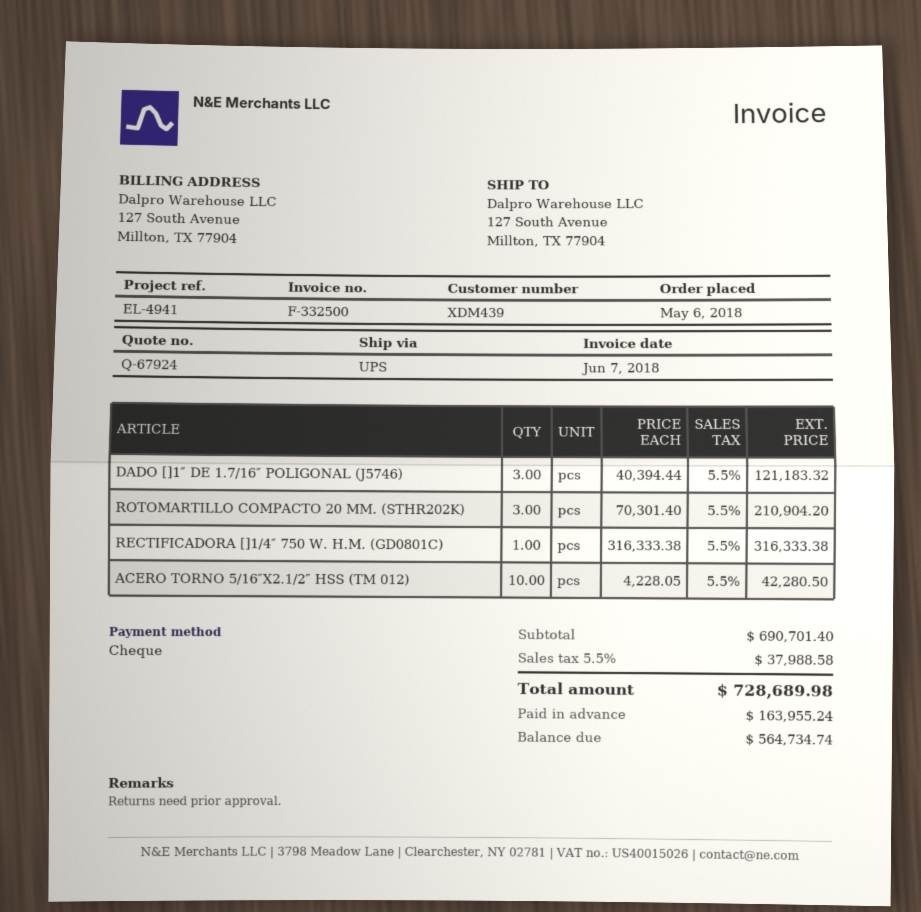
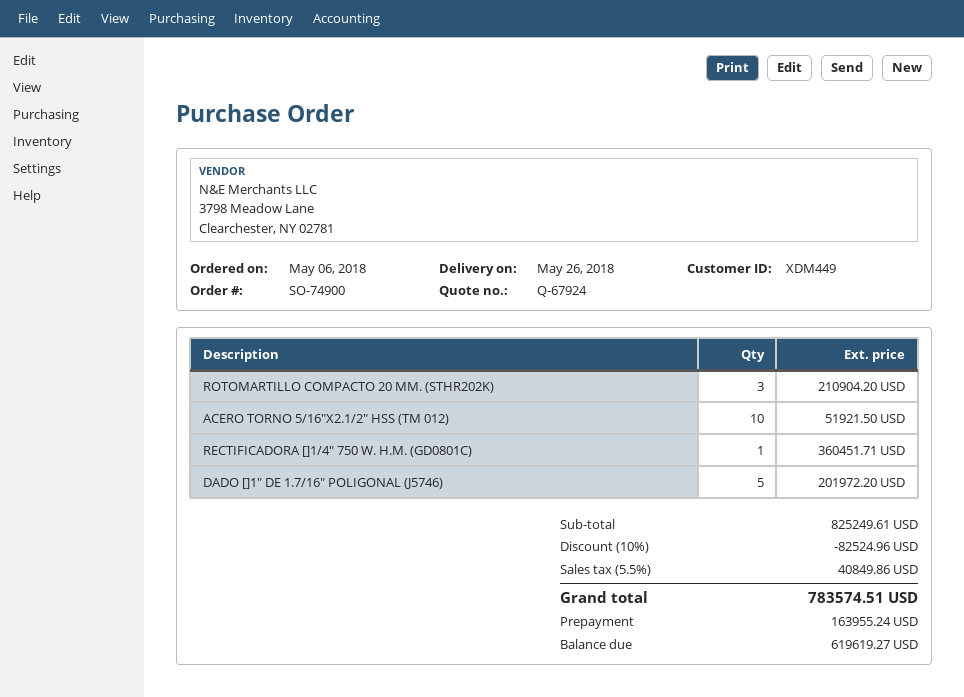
customer number: XDM439 -> XDM449
DADO []1″ DE 1.7/16″ POLIGONAL (J5746): 3 for 121183.32 -> 5 for 201972.20
RECTIFICADORA []1/4″ 750 W. H.M. (GD0801C): 1 for 316333.38 -> 1 for 360451.71
ACERO TORNO 5/16″X2.1/2″ HSS (TM 012): 10 for 42280.50 -> 10 for 51921.50
subtotal: 690701.40 -> 825249.61
discount: none -> 10% = 82524.96
tax: 5.5% = 37988.58 -> 5.5% = 40849.86
total: 728689.98 -> 783574.51
balance: 564734.74 -> 619619.27

